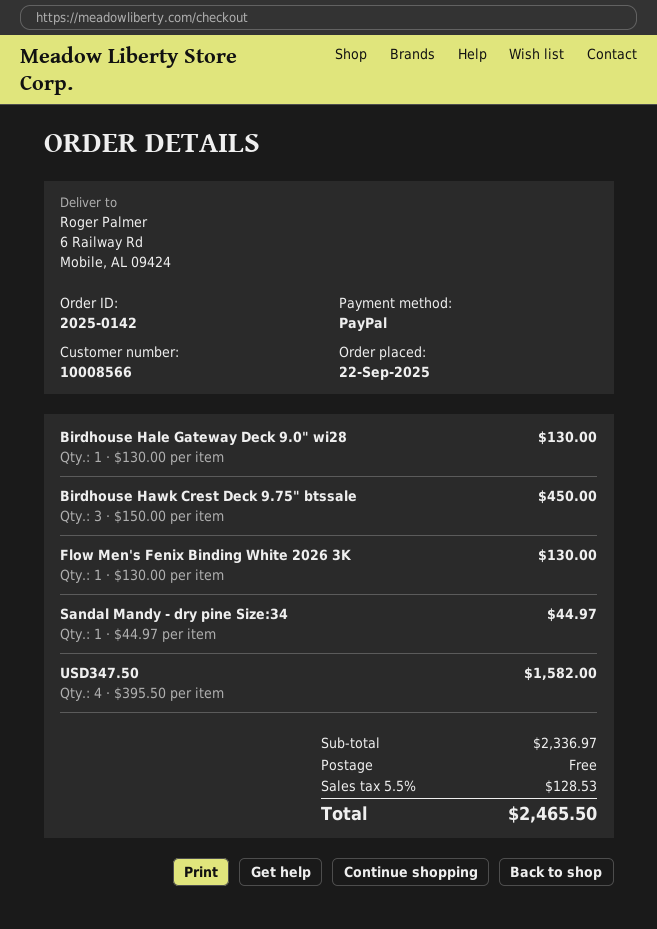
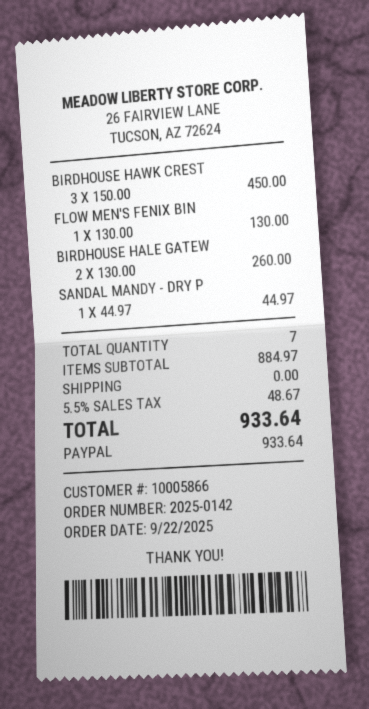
customer number: 10008566 -> 10005866
Birdhouse Hale Gateway Deck 9.0" wi28: 1 x 130.00 = 130.00 -> 2 x 130.00 = 260.00
USD347.50: 4 x 395.50 = 1582.00 -> none
subtotal: 2336.97 -> 884.97
tax: 5.5% = 128.53 -> 5.5% = 48.67
total: 2465.50 -> 933.64

